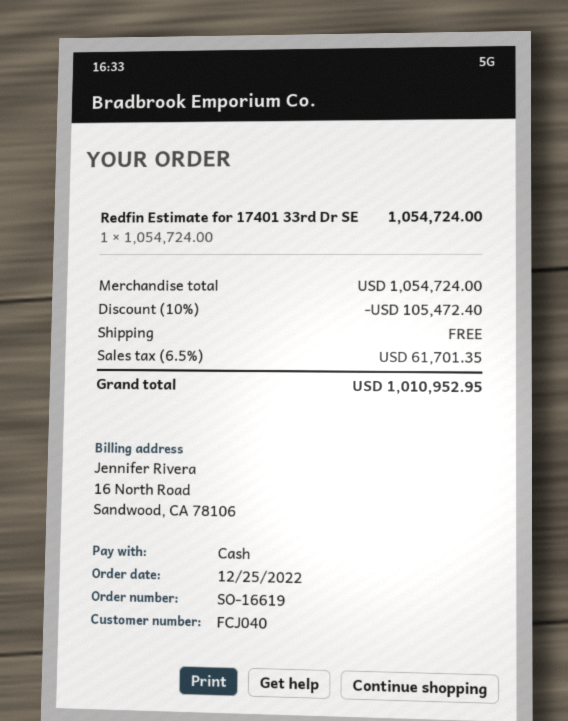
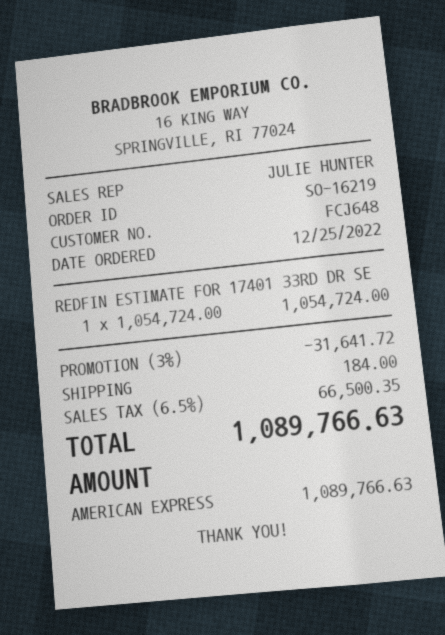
order number: SO-16619 -> SO-16219
customer number: FCJ040 -> FCJ648
payment method: cash -> American Express
discount: 10% = 105472.40 -> 3% = 31641.72
shipping: 0.00 -> 184.00
tax: 6.5% = 61701.35 -> 6.5% = 66500.35
total: 1010952.95 -> 1089766.63

